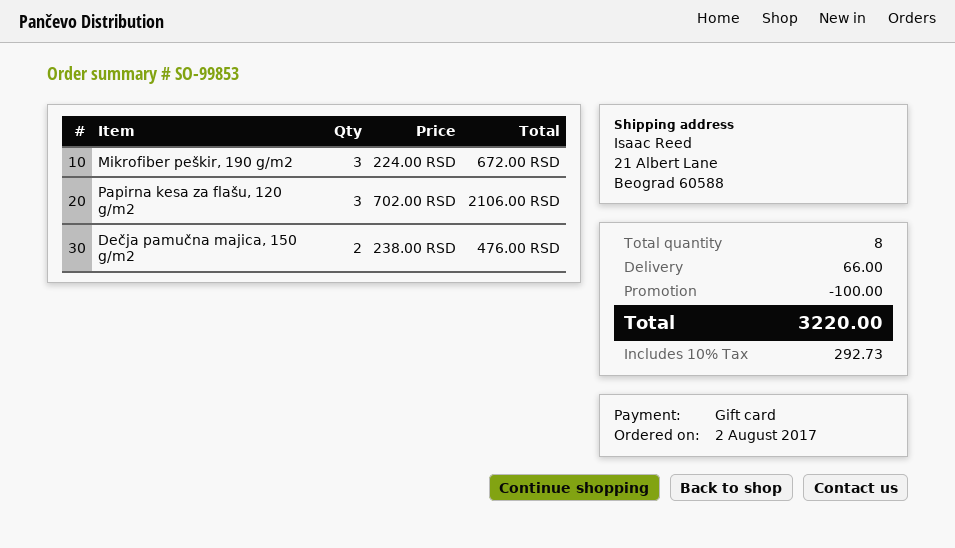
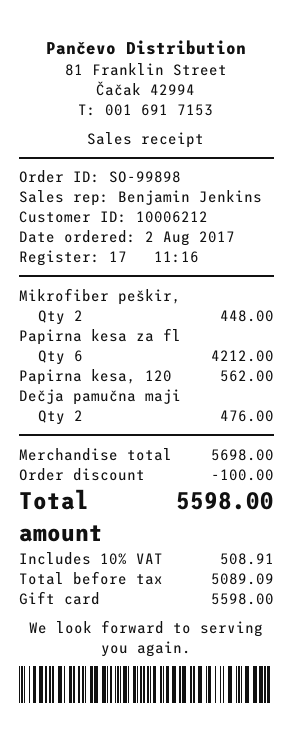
order number: SO-99853 -> SO-99898
Mikrofiber peškir, 190 g/m2: 3 for 672.00 -> 2 for 448.00
Papirna kesa za flašu, 120 g/m2: 3 for 2106.00 -> 6 for 4212.00
Papirna kesa, 120: none -> 1 for 562.00
shipping: 66.00 -> none
tax: 10% = 292.73 -> 10% = 508.91
total: 3220.00 -> 5598.00

